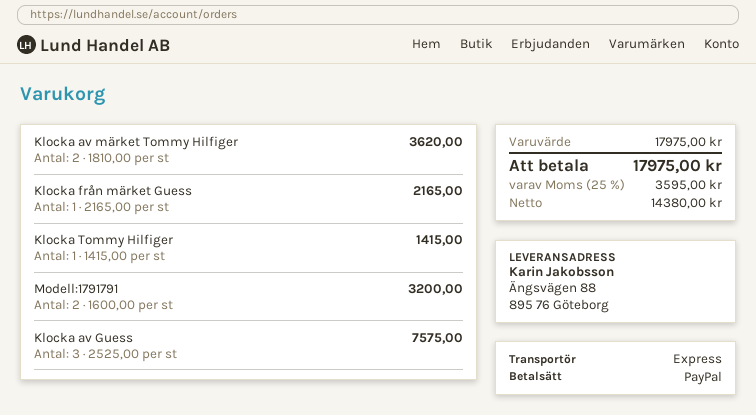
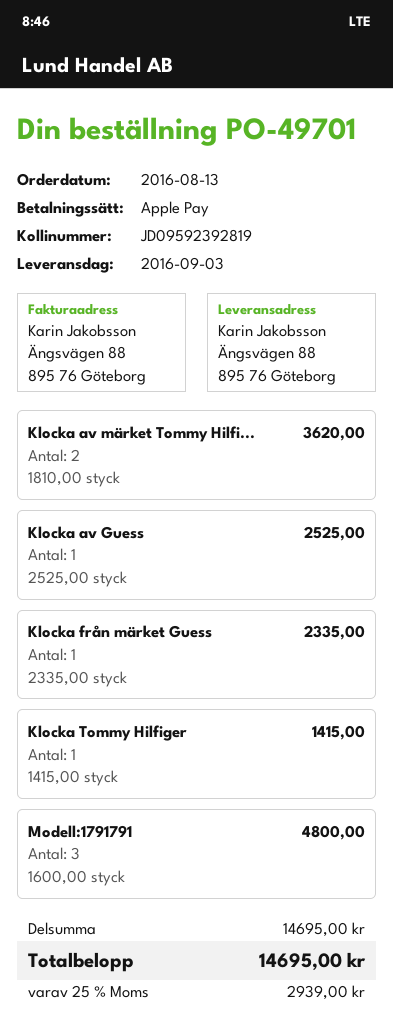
payment method: PayPal -> Apple Pay
Klocka från märket Guess: 1 x 2165.00 = 2165.00 -> 1 x 2335.00 = 2335.00
Modell:1791791: 2 x 1600.00 = 3200.00 -> 3 x 1600.00 = 4800.00
Klocka av Guess: 3 x 2525.00 = 7575.00 -> 1 x 2525.00 = 2525.00
subtotal: 17975.00 -> 14695.00
tax: 25% = 3595.00 -> 25% = 2939.00
total: 17975.00 -> 14695.00

